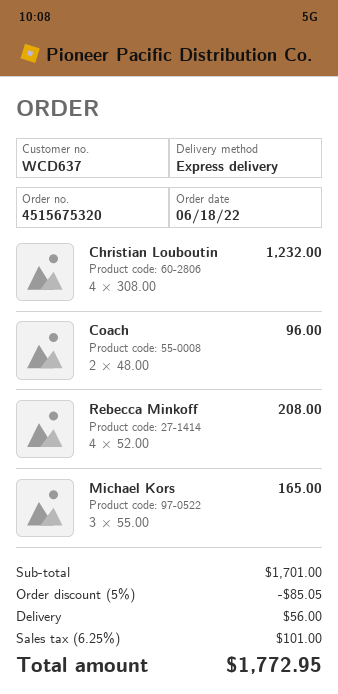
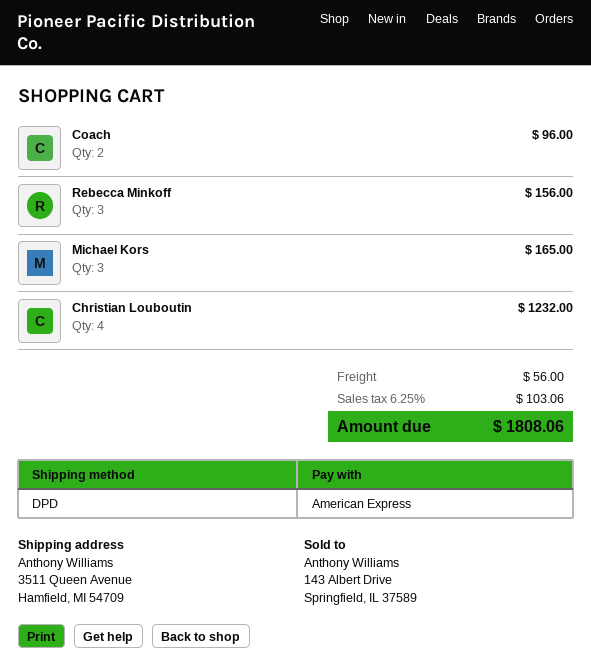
shipping method: express -> DPD
Rebecca Minkoff: 4 for 208.00 -> 3 for 156.00
discount: 5% = 85.05 -> none
tax: 6.25% = 101.00 -> 6.25% = 103.06
total: 1772.95 -> 1808.06

